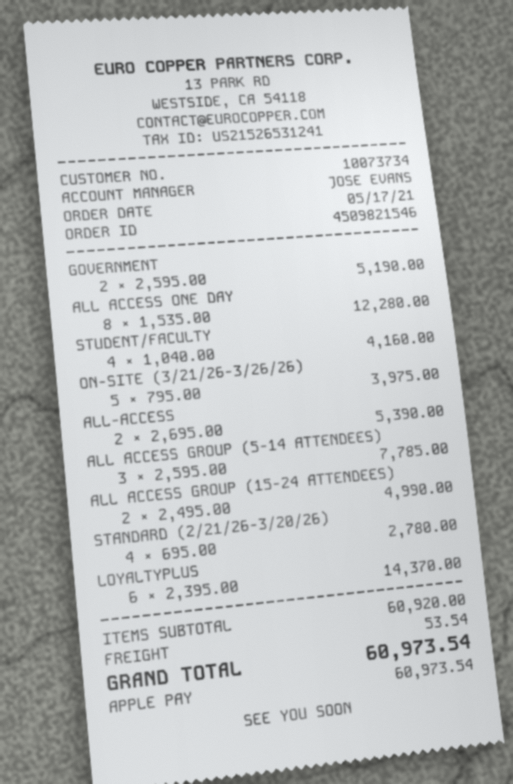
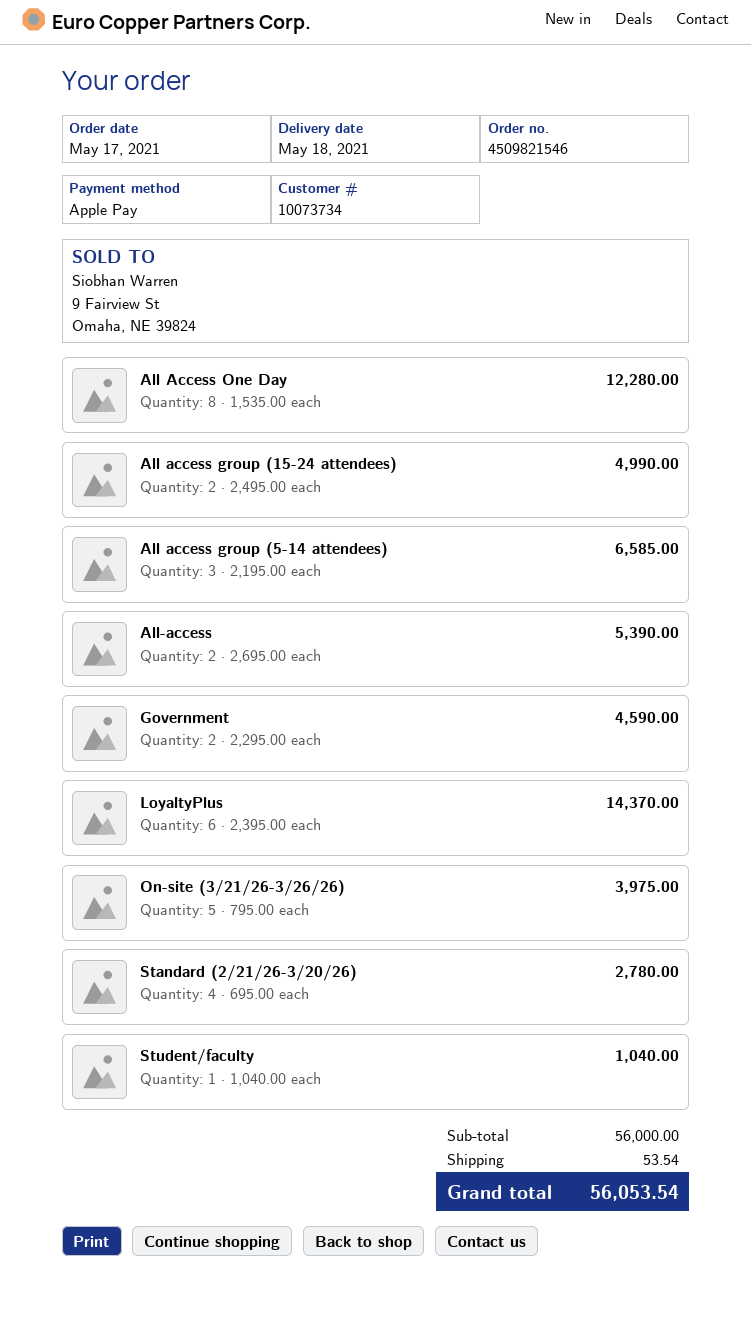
GOVERNMENT: 2 x 2595.00 = 5190.00 -> 2 x 2295.00 = 4590.00
STUDENT/FACULTY: 4 x 1040.00 = 4160.00 -> 1 x 1040.00 = 1040.00
ALL ACCESS GROUP (5-14 ATTENDEES): 3 x 2595.00 = 7785.00 -> 3 x 2195.00 = 6585.00
subtotal: 60920.00 -> 56000.00
total: 60973.54 -> 56053.54

